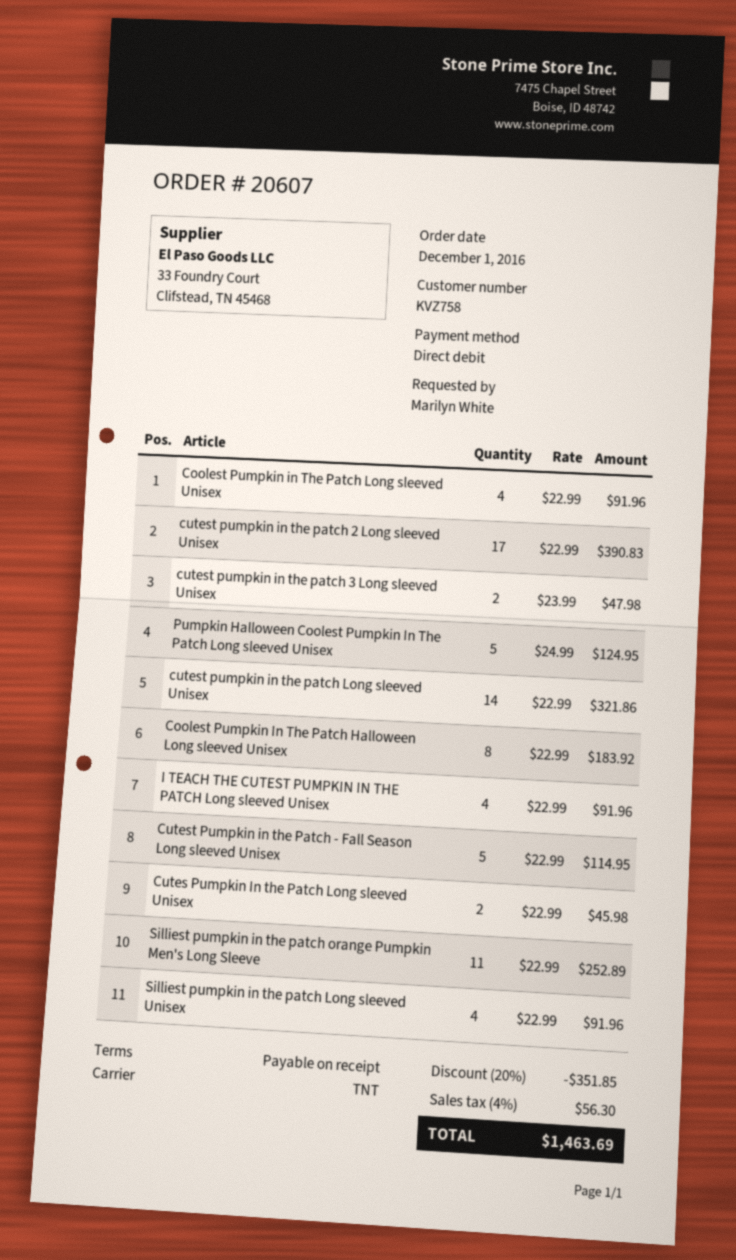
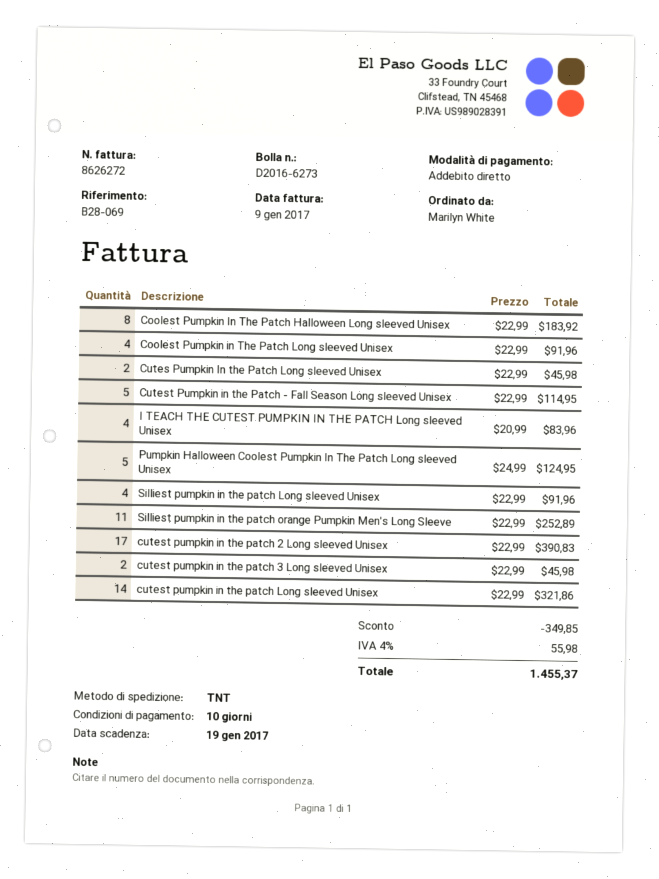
payment terms: on receipt -> 10 days
cutest pumpkin in the patch 3 Long sleeved Unisex: 2 x 23.99 = 47.98 -> 2 x 22.99 = 45.98
I TEACH THE CUTEST PUMPKIN IN THE PATCH Long sleeved Unisex: 4 x 22.99 = 91.96 -> 4 x 20.99 = 83.96
discount: 351.85 -> 349.85
tax: 4% = 56.30 -> 4% = 55.98
total: 1463.69 -> 1455.37

